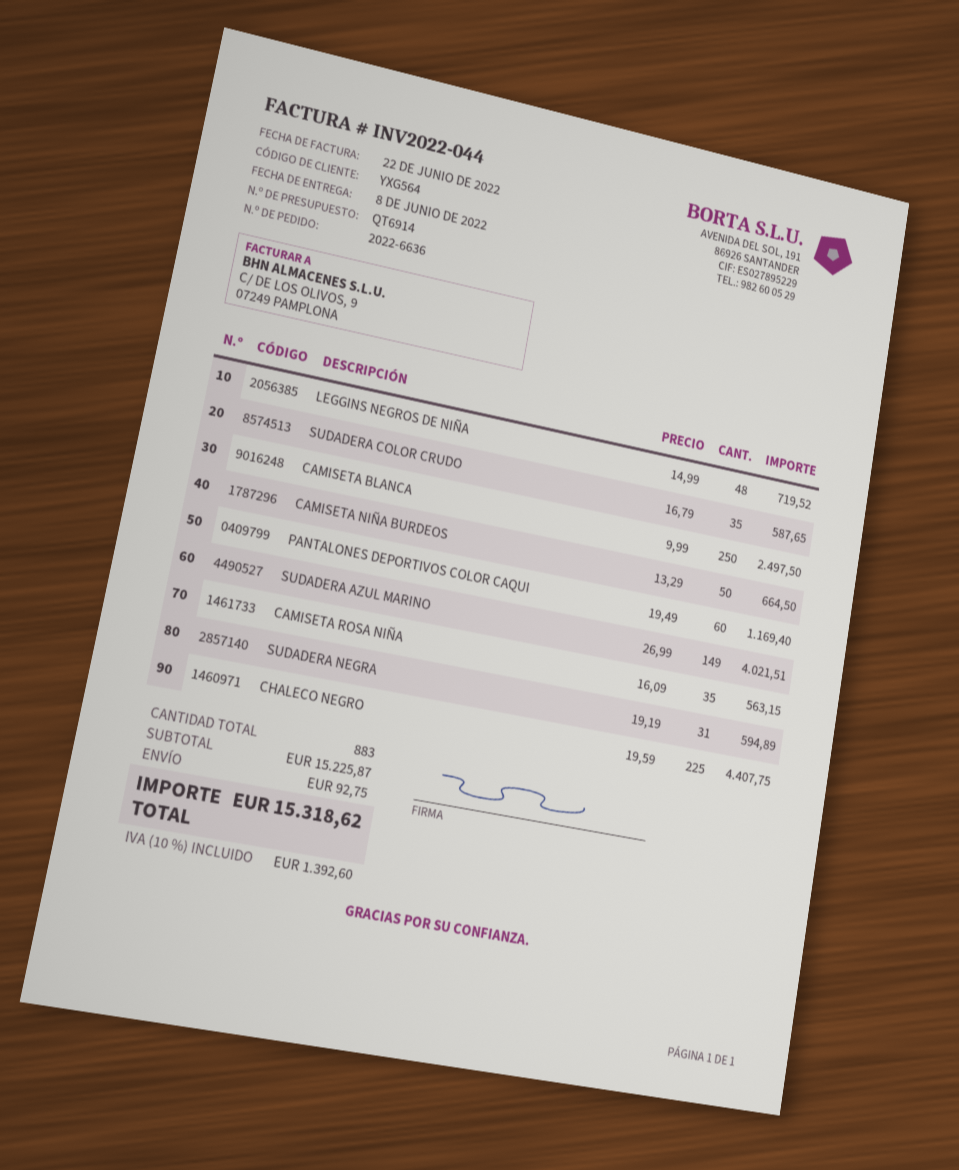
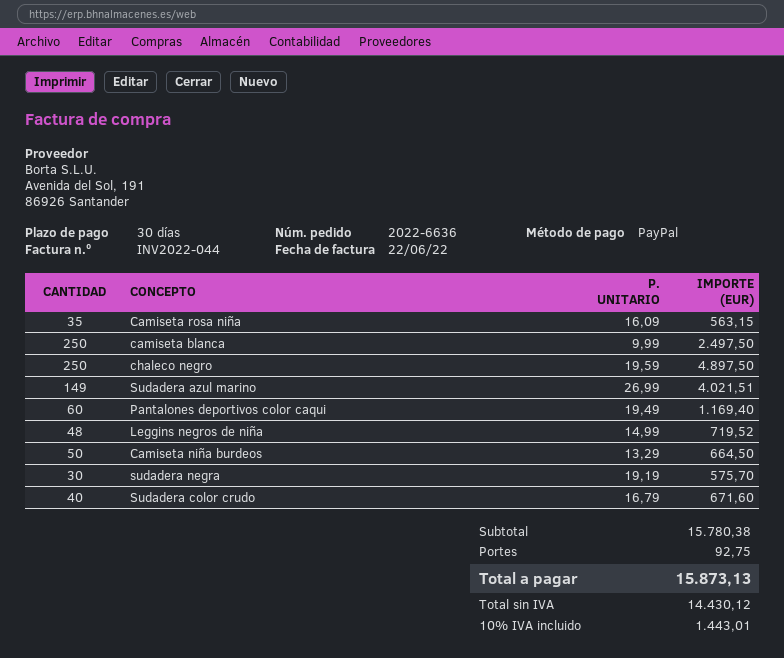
SUDADERA COLOR CRUDO: 35 x 16.79 = 587.65 -> 40 x 16.79 = 671.60
SUDADERA NEGRA: 31 x 19.19 = 594.89 -> 30 x 19.19 = 575.70
CHALECO NEGRO: 225 x 19.59 = 4407.75 -> 250 x 19.59 = 4897.50
subtotal: 15225.87 -> 15780.38
tax: 10% = 1392.60 -> 10% = 1443.01
total: 15318.62 -> 15873.13

